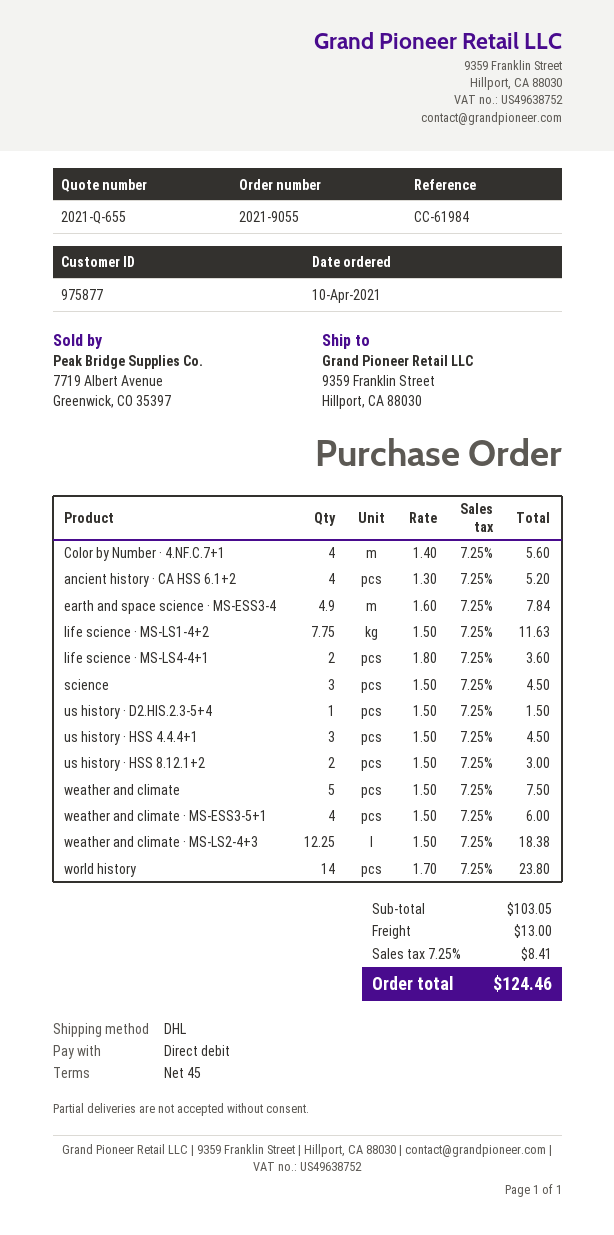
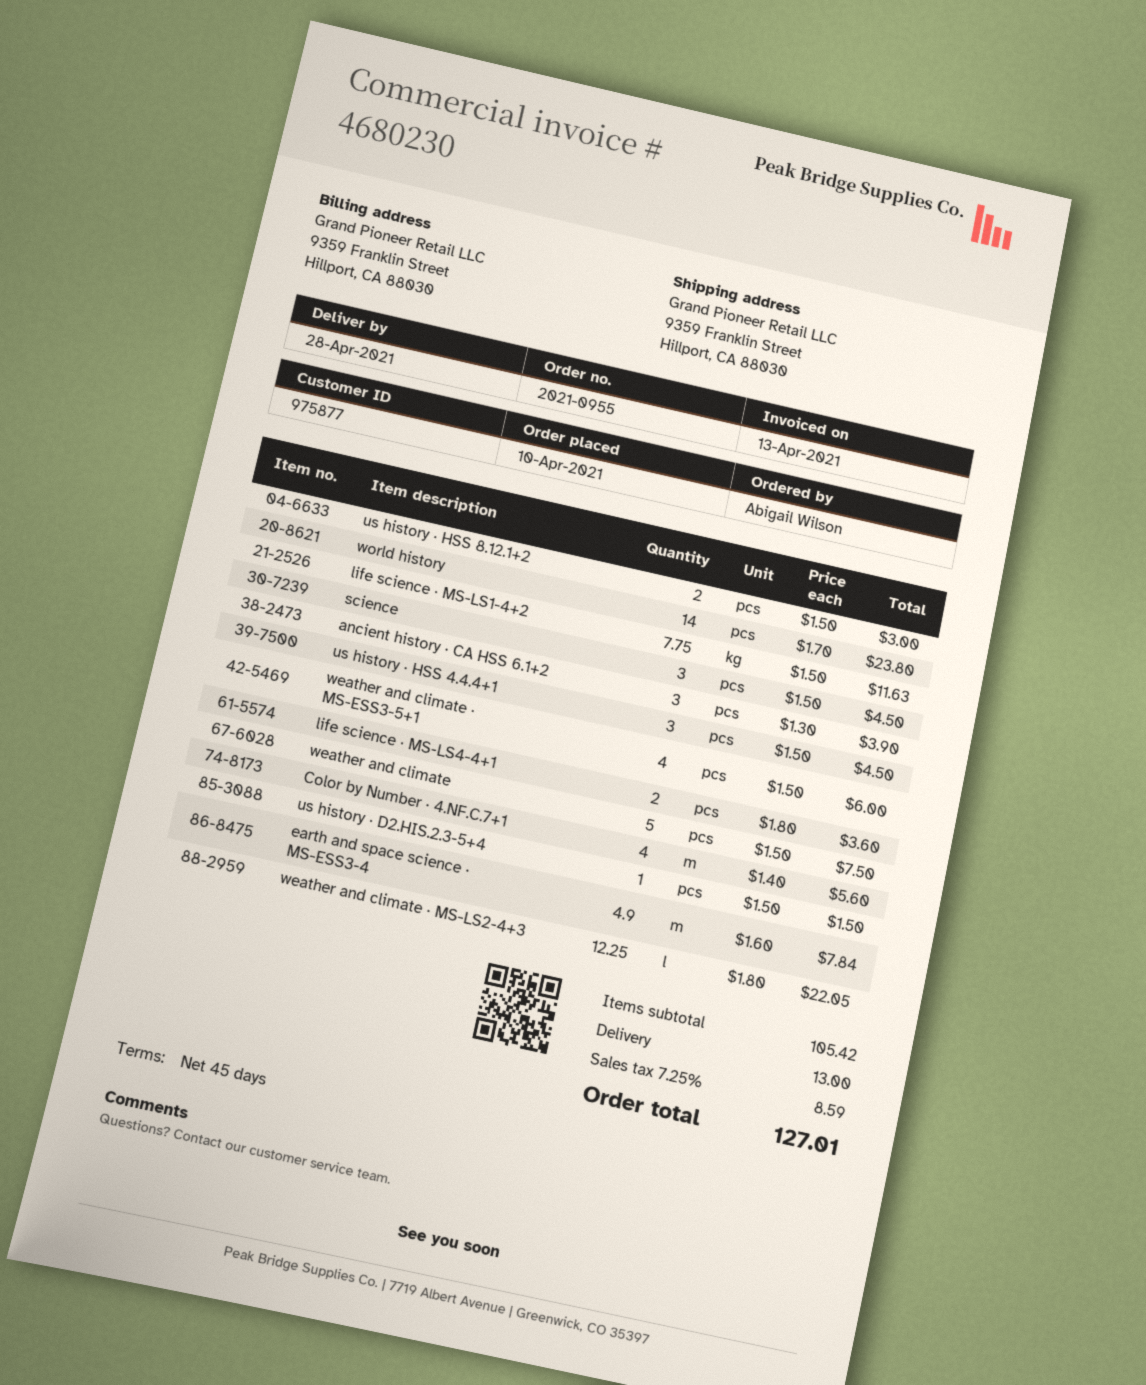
order number: 2021-9055 -> 2021-0955
ancient history · CA HSS 6.1+2: 4 x 1.30 = 5.20 -> 3 x 1.30 = 3.90
weather and climate · MS-LS2-4+3: 12.25 x 1.50 = 18.38 -> 12.25 x 1.80 = 22.05
subtotal: 103.05 -> 105.42
tax: 7.25% = 8.41 -> 7.25% = 8.59
total: 124.46 -> 127.01

